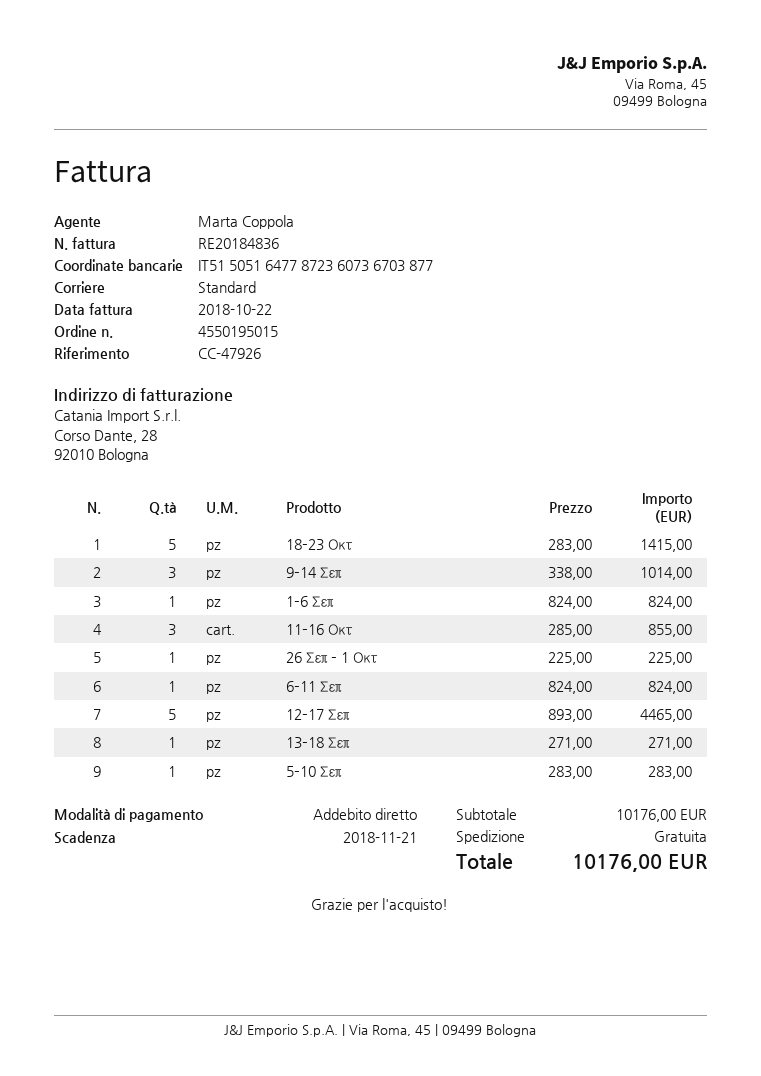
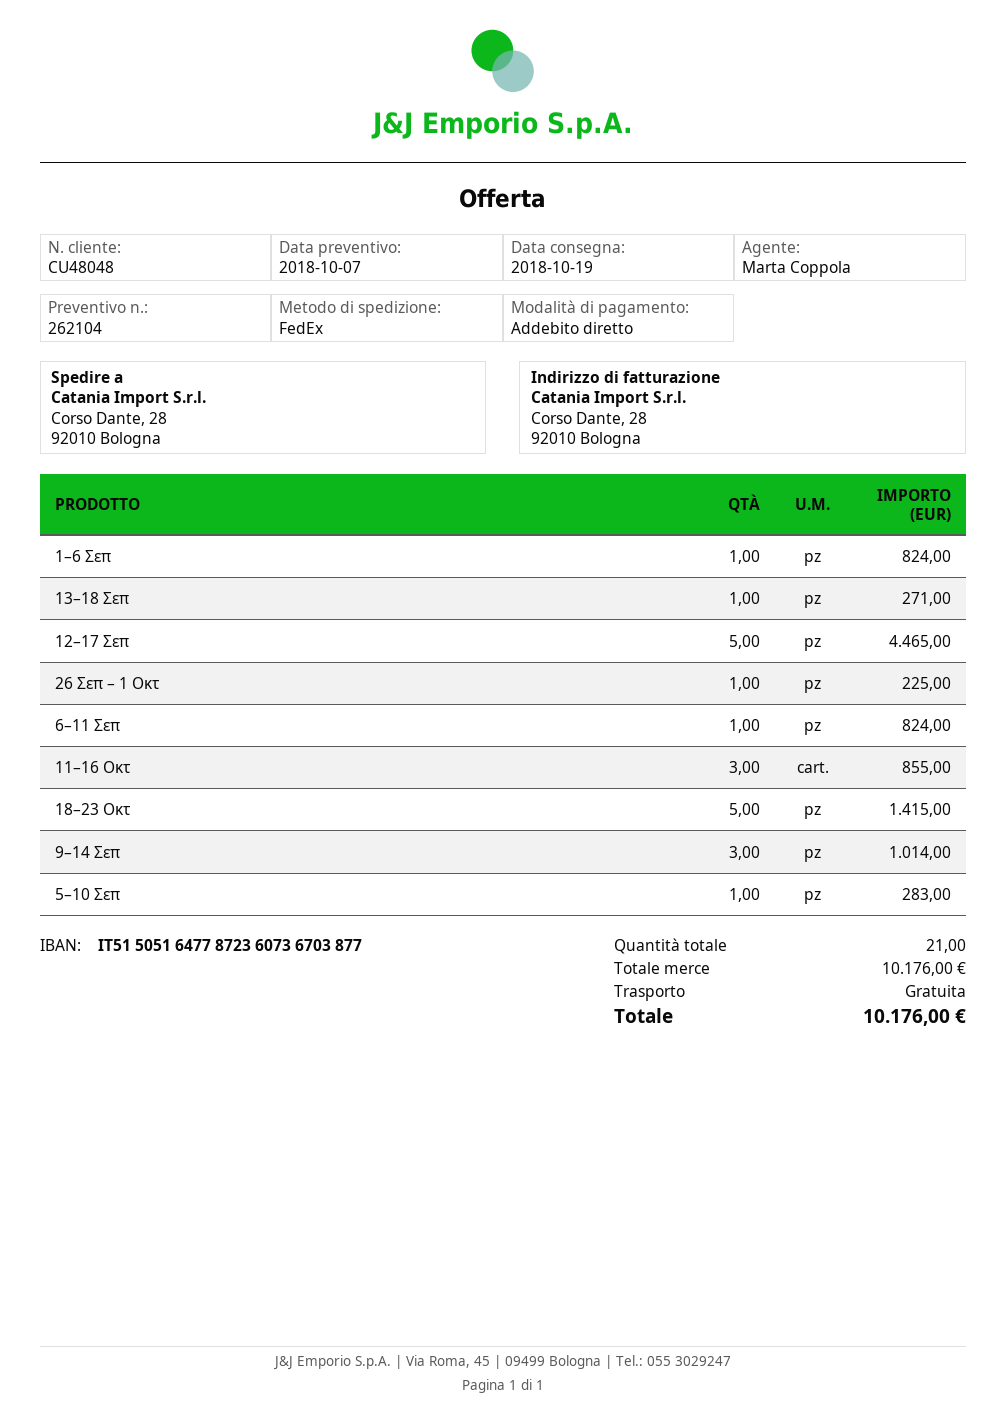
shipping method: standard -> FedEx

